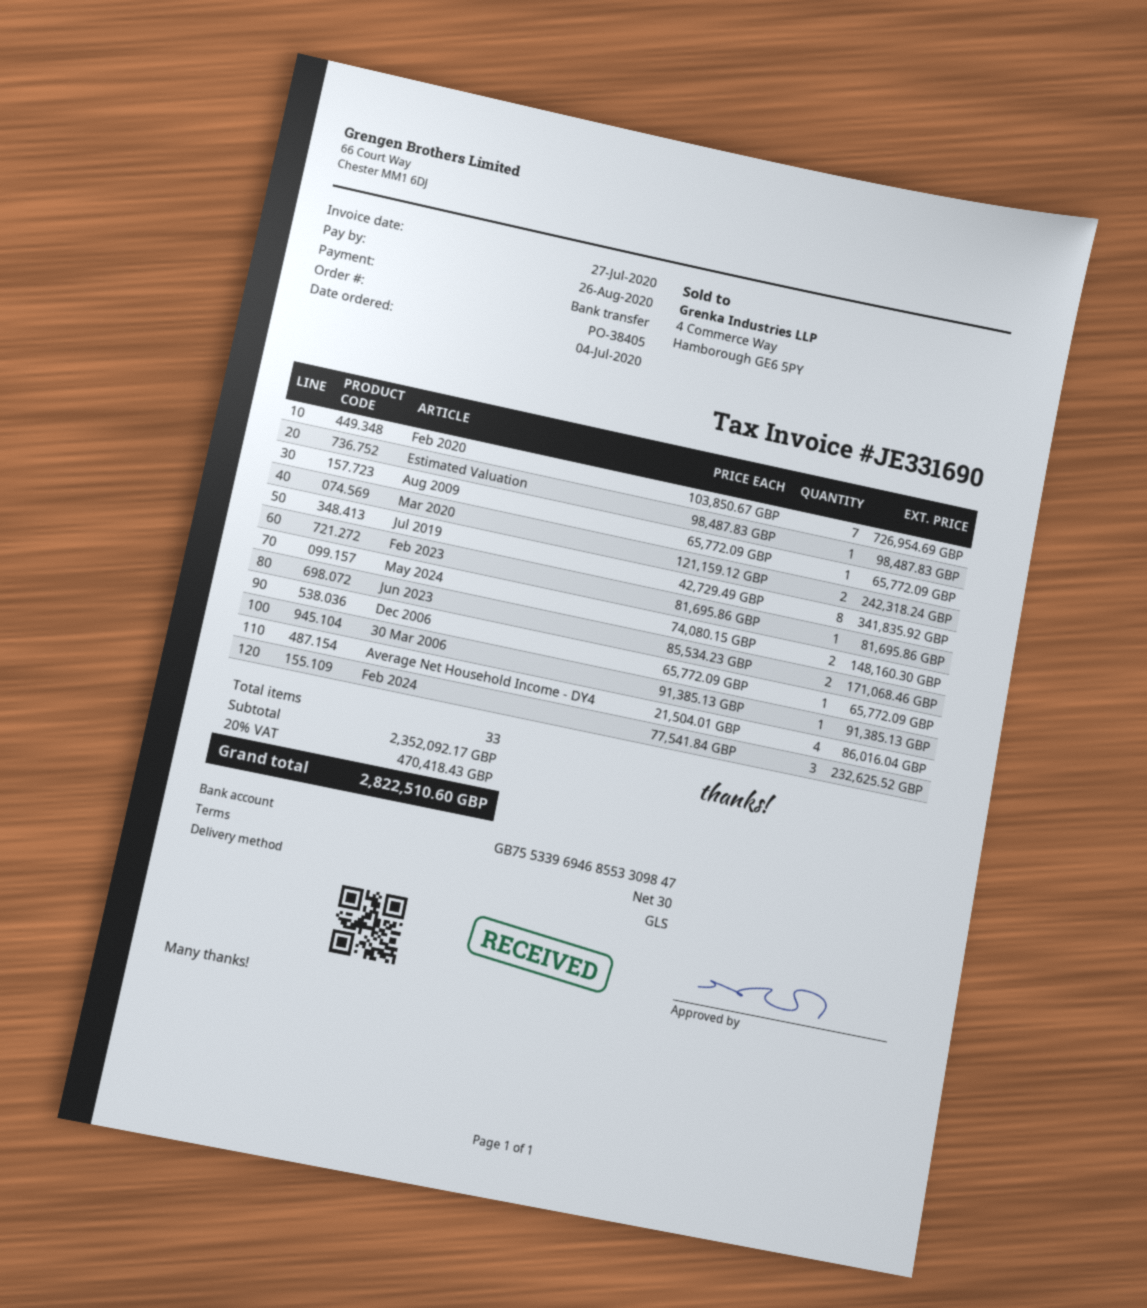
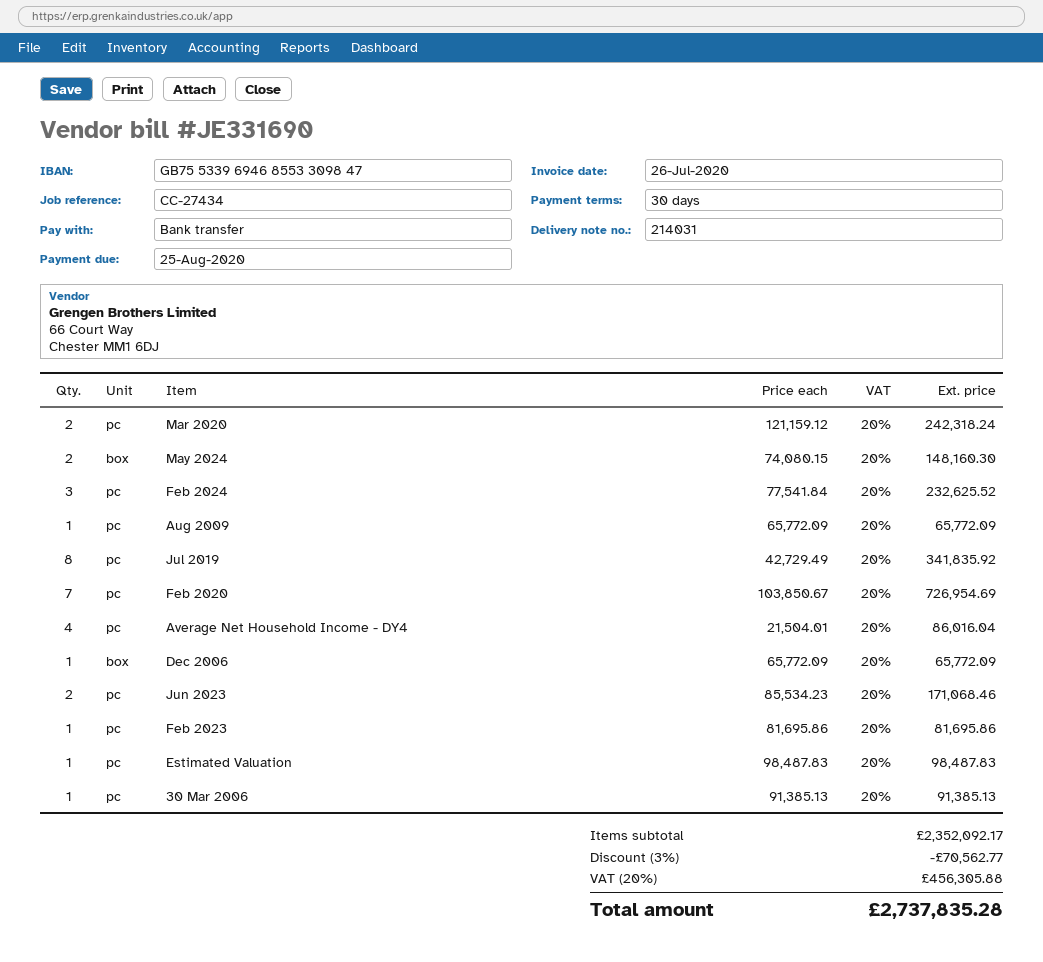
invoice date: 2020-07-27 -> 2020-07-26
due date: 2020-08-26 -> 2020-08-25
discount: none -> 3% = 70562.77
tax: 20% = 470418.43 -> 20% = 456305.88
total: 2822510.60 -> 2737835.28

